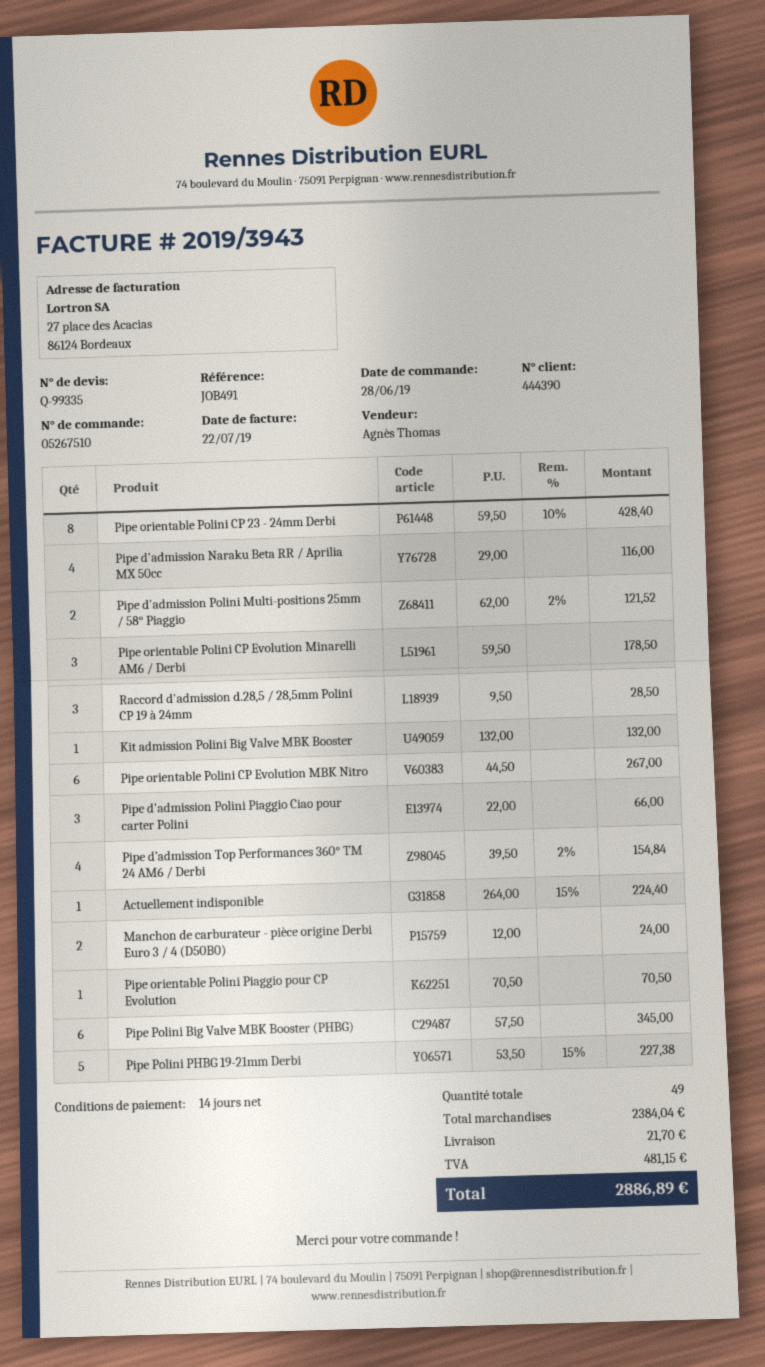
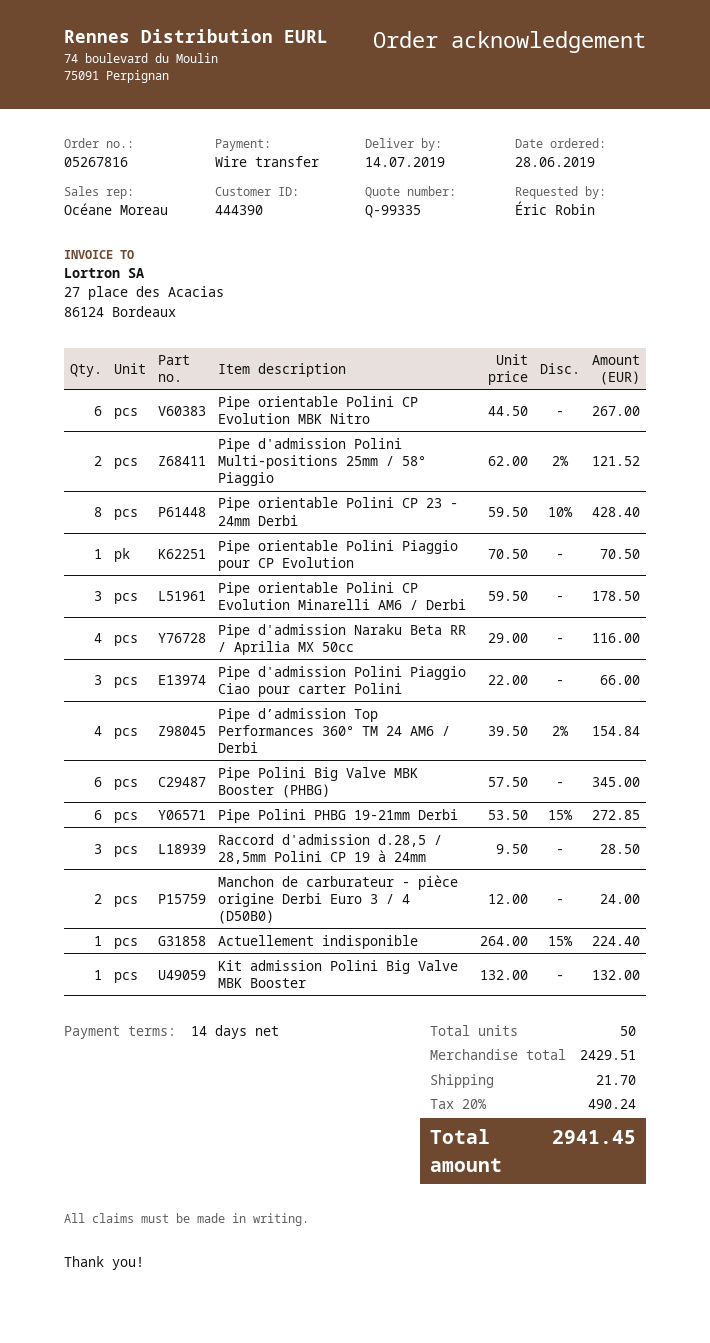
order number: 05267510 -> 05267816
sales rep: Agnès Thomas -> Océane Moreau
Pipe Polini PHBG 19-21mm Derbi: 5 x 53.50 - 15% = 227.38 -> 6 x 53.50 - 15% = 272.85
total quantity: 49 -> 50
subtotal: 2384.04 -> 2429.51
tax: 481.15 -> 490.24
total: 2886.89 -> 2941.45

